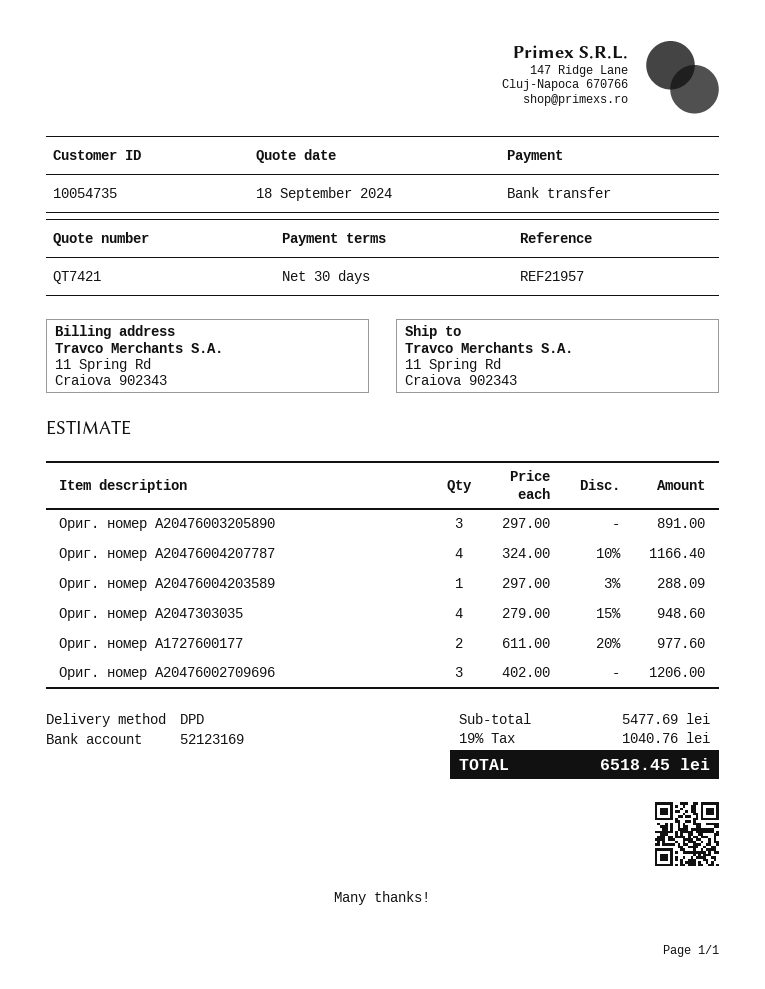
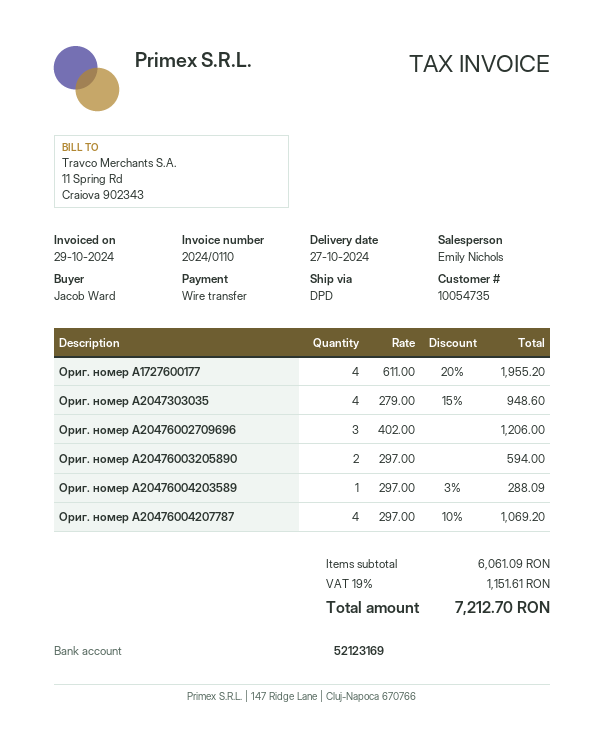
Ориг. номер A20476003205890: 3 x 297.00 = 891.00 -> 2 x 297.00 = 594.00
Ориг. номер A20476004207787: 4 x 324.00 - 10% = 1166.40 -> 4 x 297.00 - 10% = 1069.20
Ориг. номер A1727600177: 2 x 611.00 - 20% = 977.60 -> 4 x 611.00 - 20% = 1955.20
subtotal: 5477.69 -> 6061.09
tax: 19% = 1040.76 -> 19% = 1151.61
total: 6518.45 -> 7212.70

